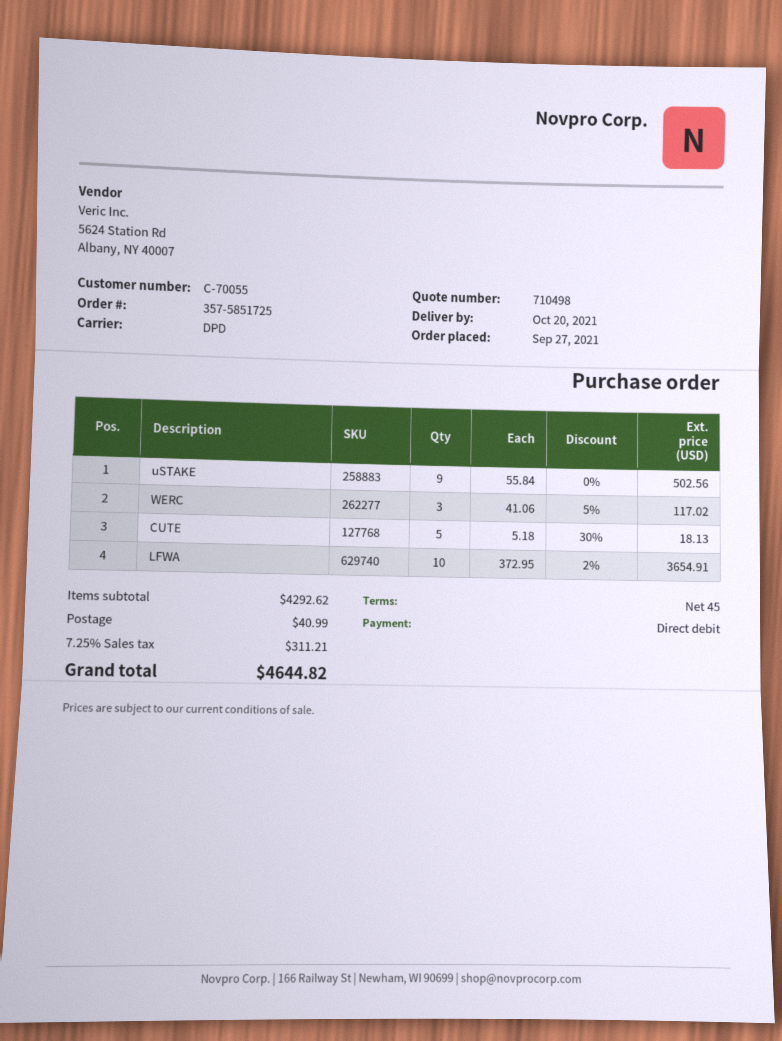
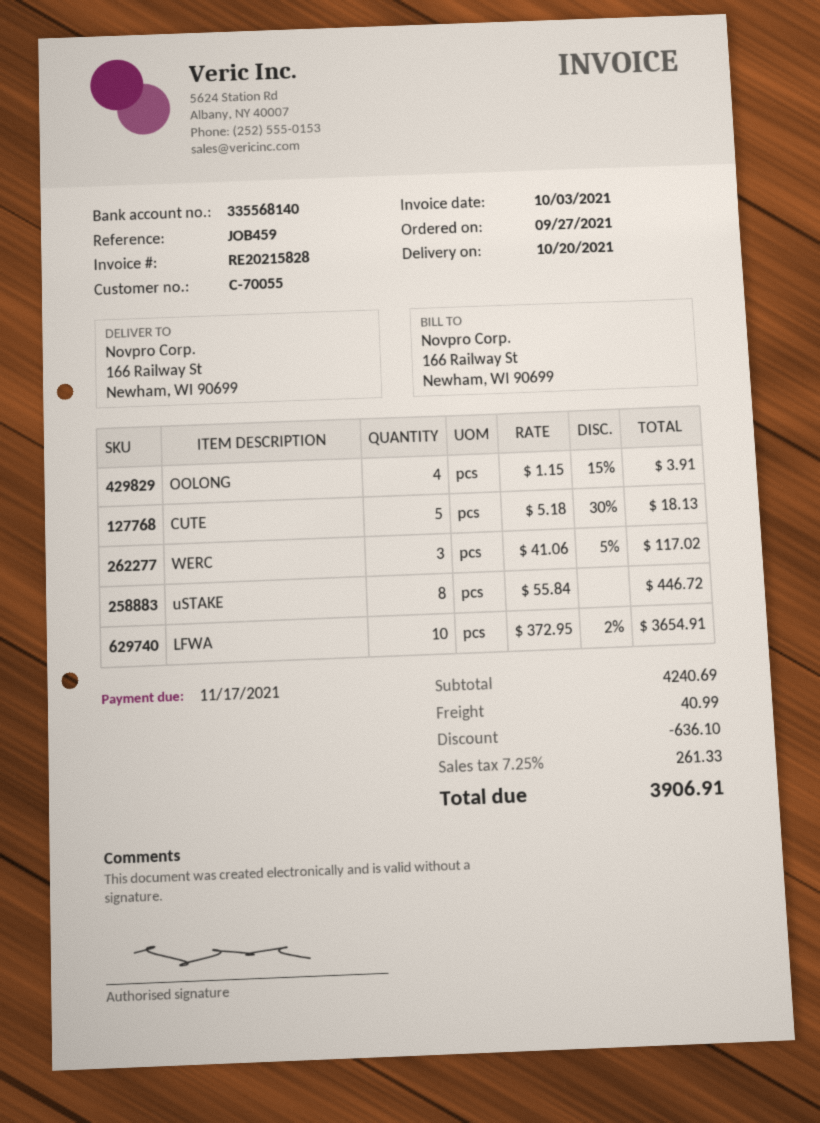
uSTAKE: 9 x 55.84 = 502.56 -> 8 x 55.84 = 446.72
OOLONG: none -> 4 x 1.15 - 15% = 3.91
subtotal: 4292.62 -> 4240.69
discount: none -> 636.10
tax: 7.25% = 311.21 -> 7.25% = 261.33
total: 4644.82 -> 3906.91

